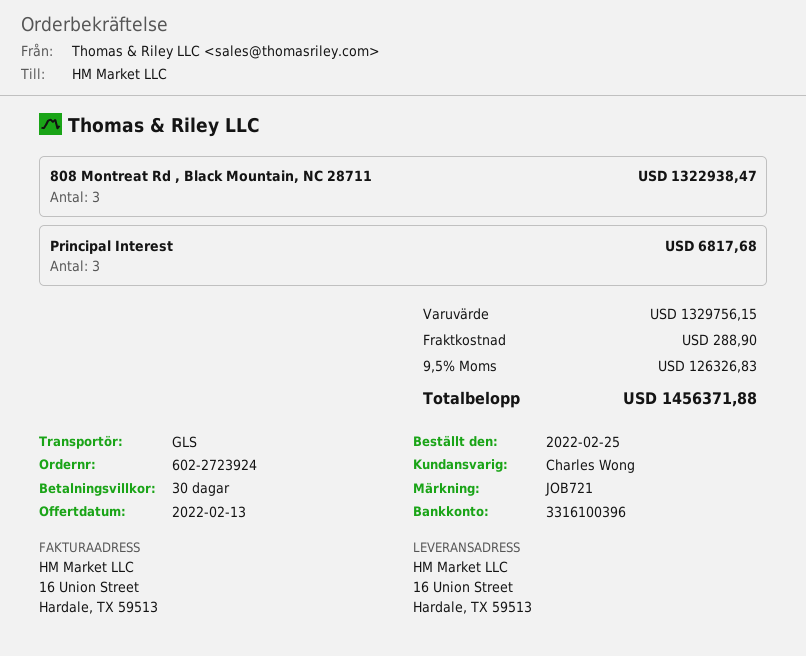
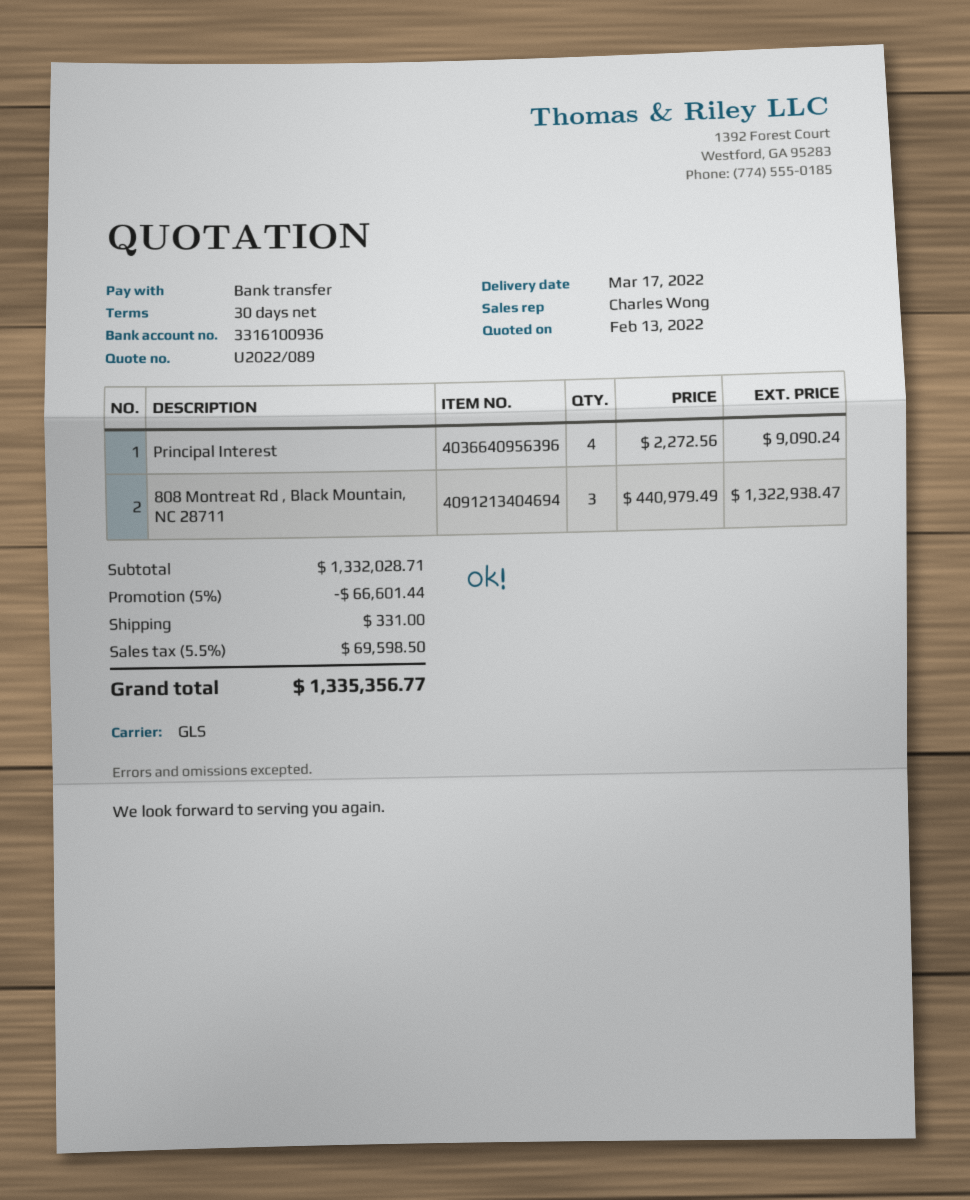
bank account: 3316100396 -> 3316100936
Principal Interest: 3 for 6817.68 -> 4 for 9090.24
subtotal: 1329756.15 -> 1332028.71
discount: none -> 5% = 66601.44
shipping: 288.90 -> 331.00
tax: 9.5% = 126326.83 -> 5.5% = 69598.50
total: 1456371.88 -> 1335356.77

